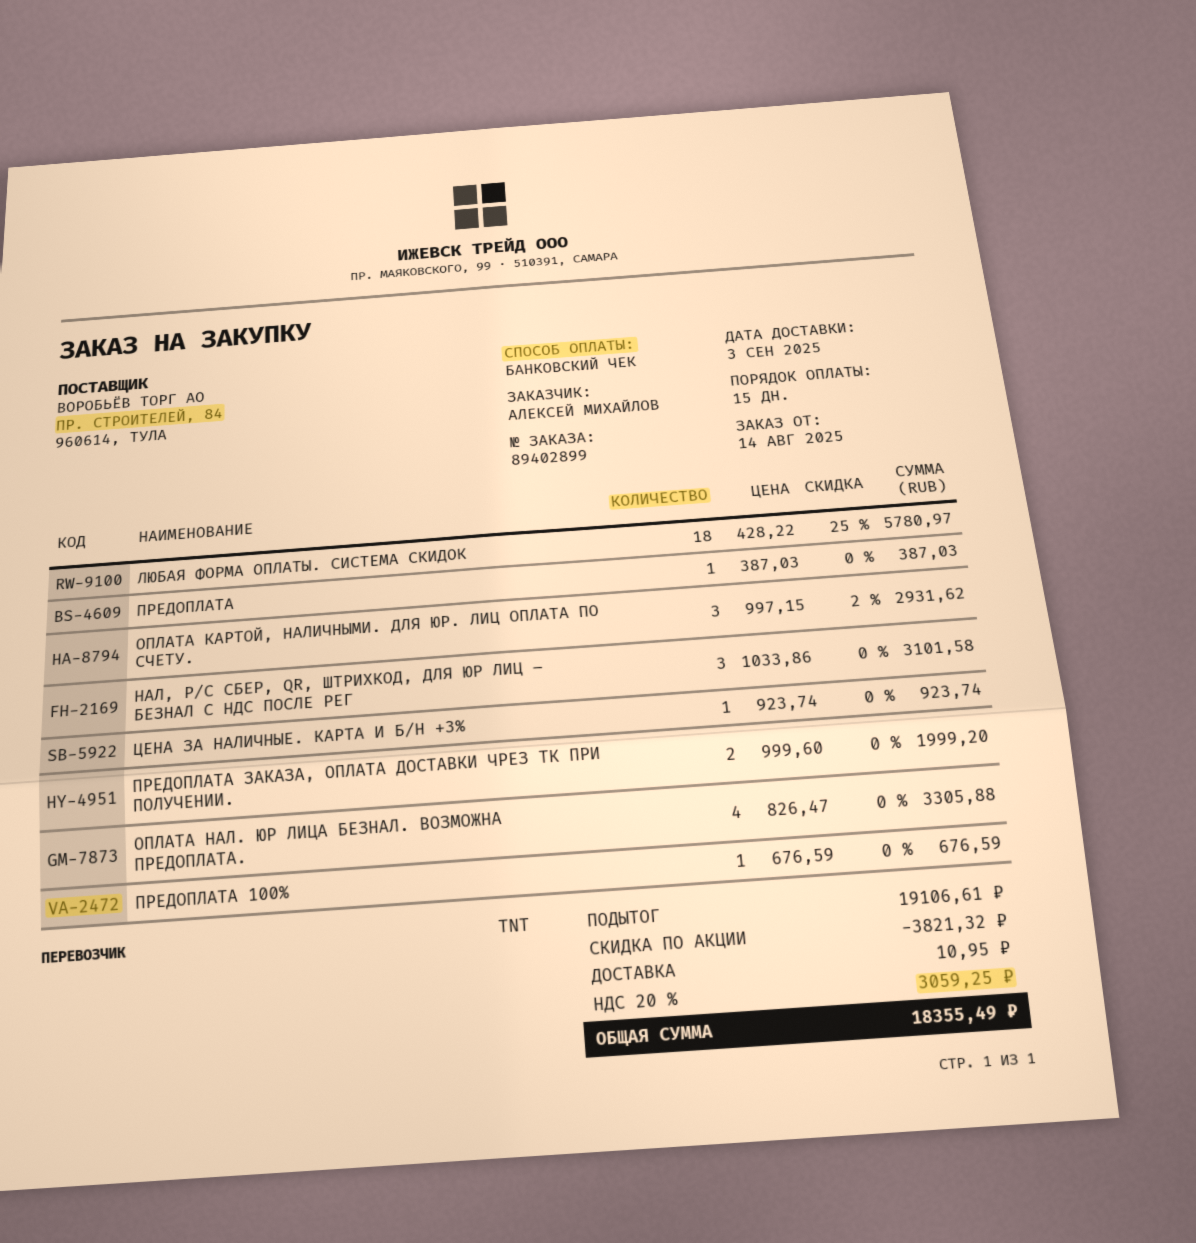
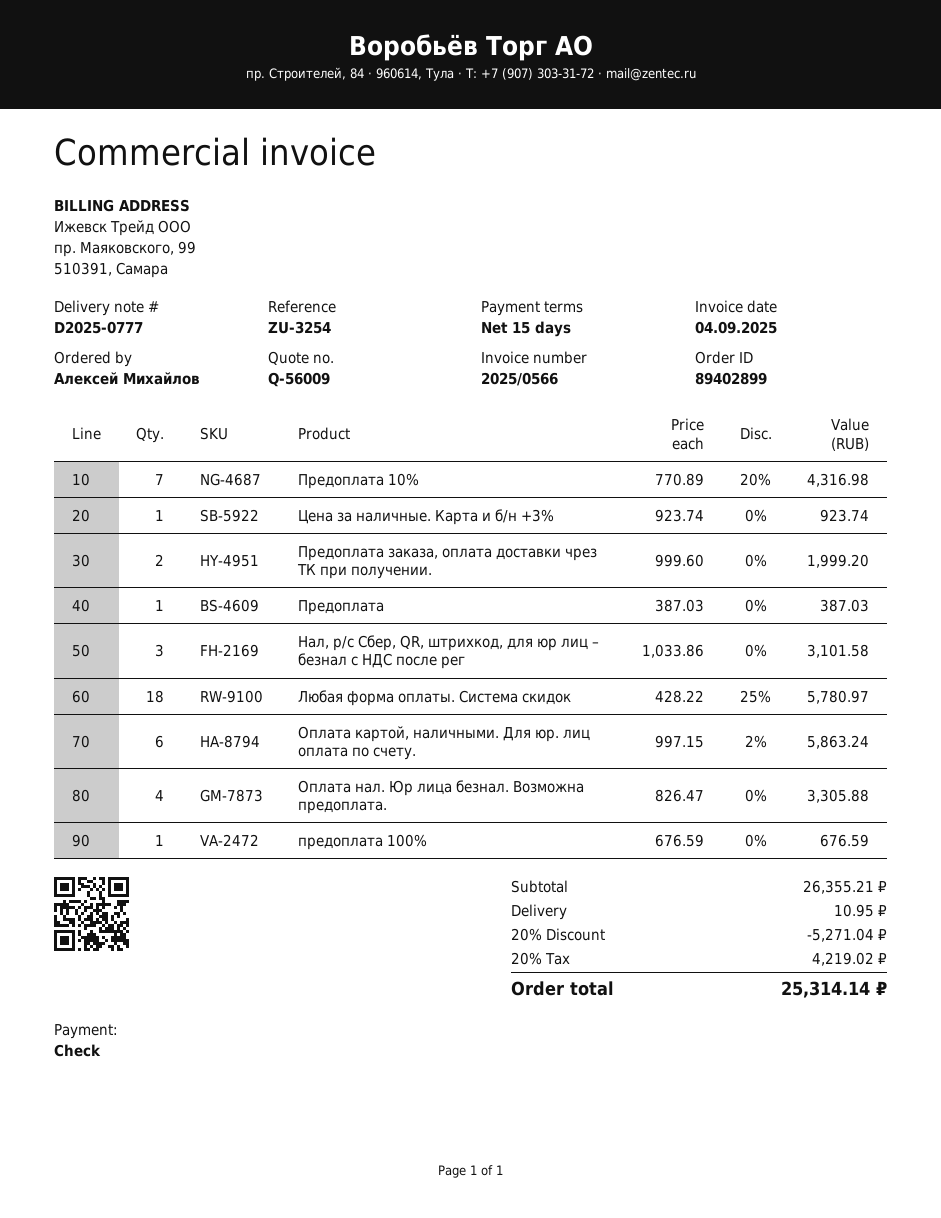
ОПЛАТА КАРТОЙ, НАЛИЧНЫМИ. ДЛЯ ЮР. ЛИЦ ОПЛАТА ПО СЧЕТУ.: 3 x 997.15 - 2% = 2931.62 -> 6 x 997.15 - 2% = 5863.24
Предоплата 10%: none -> 7 x 770.89 - 20% = 4316.98
subtotal: 19106.61 -> 26355.21
discount: 3821.32 -> 5271.04
tax: 20% = 3059.25 -> 20% = 4219.02
total: 18355.49 -> 25314.14

